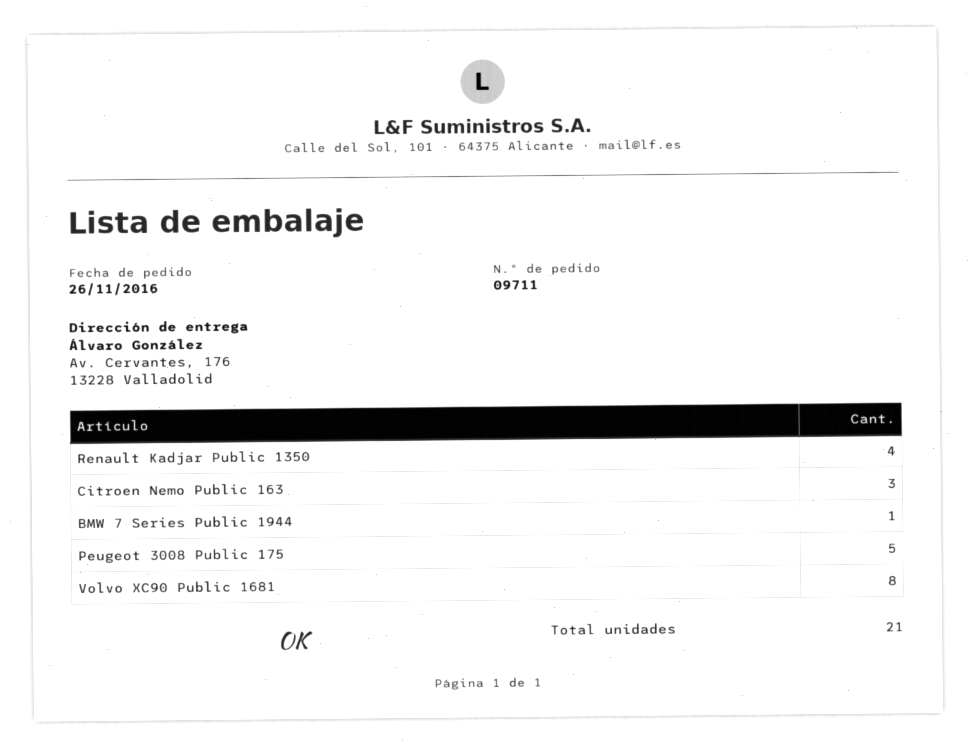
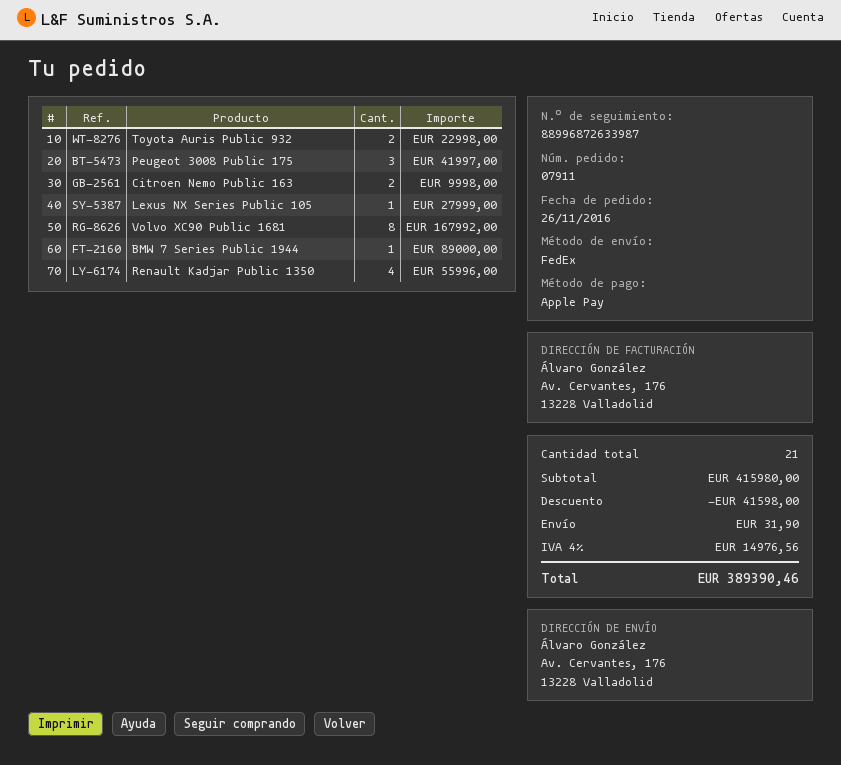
order number: 09711 -> 07911
Citroen Nemo Public 163: 3 -> 2
Peugeot 3008 Public 175: 5 -> 3
Toyota Auris Public 932: none -> 2
Lexus NX Series Public 105: none -> 1

